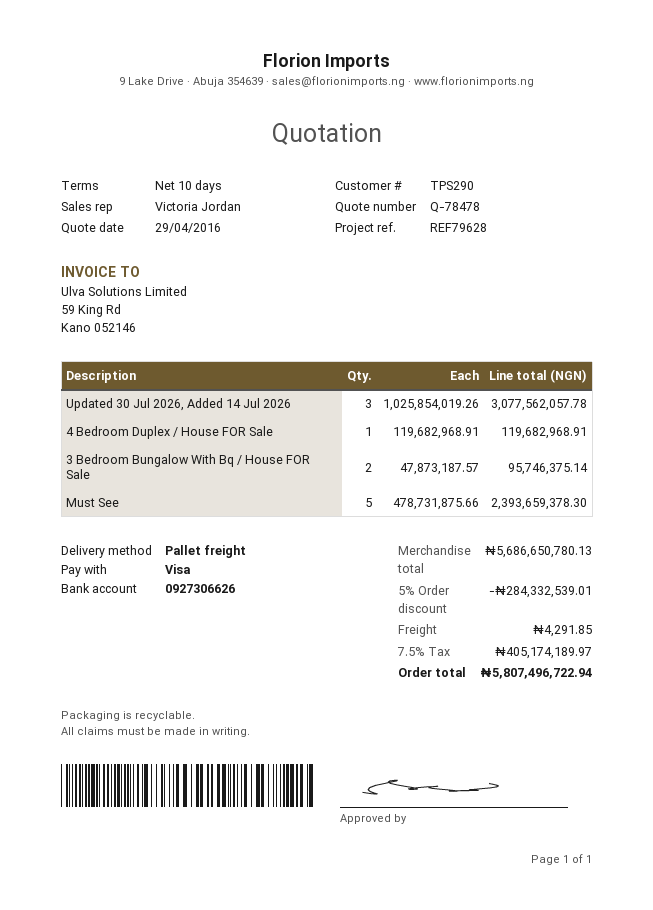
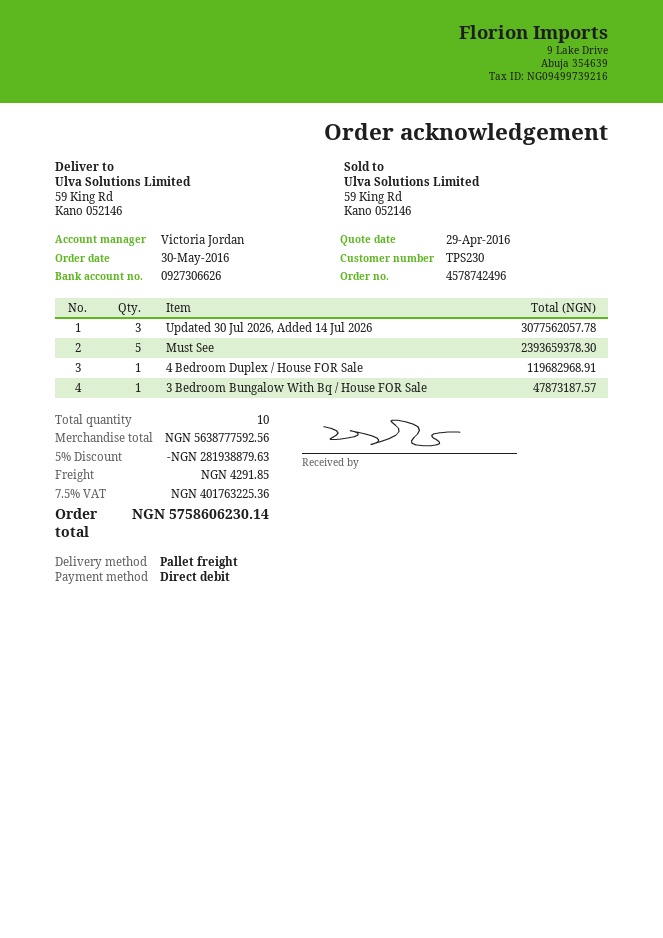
customer number: TPS290 -> TPS230
payment method: Visa -> direct debit
3 Bedroom Bungalow With Bq / House FOR Sale: 2 for 95746375.14 -> 1 for 47873187.57
subtotal: 5686650780.13 -> 5638777592.56
discount: 5% = 284332539.01 -> 5% = 281938879.63
tax: 7.5% = 405174189.97 -> 7.5% = 401763225.36
total: 5807496722.94 -> 5758606230.14

